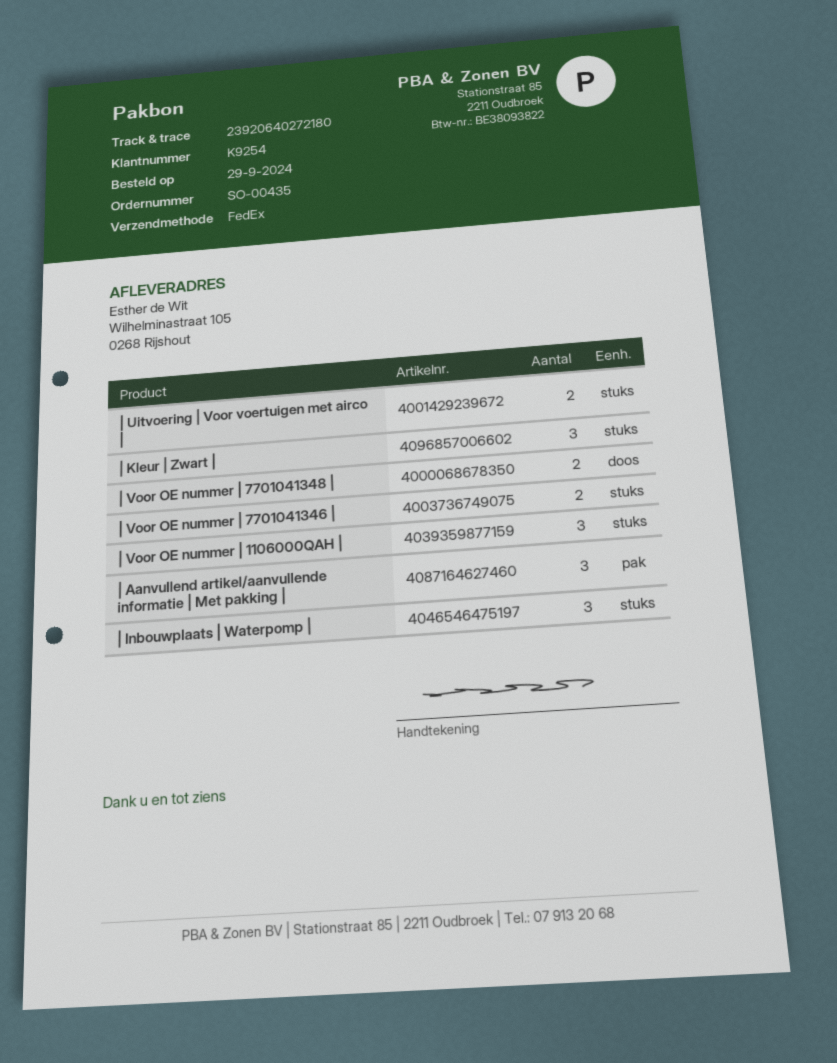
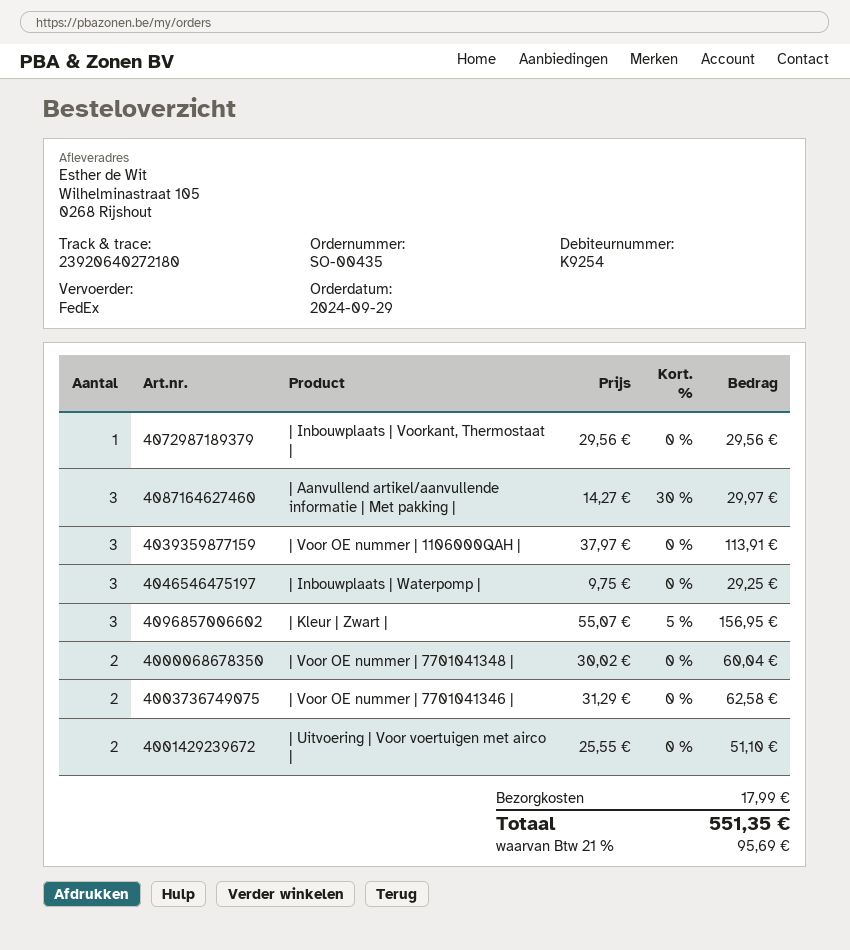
| Inbouwplaats | Voorkant, Thermostaat |: none -> 1

